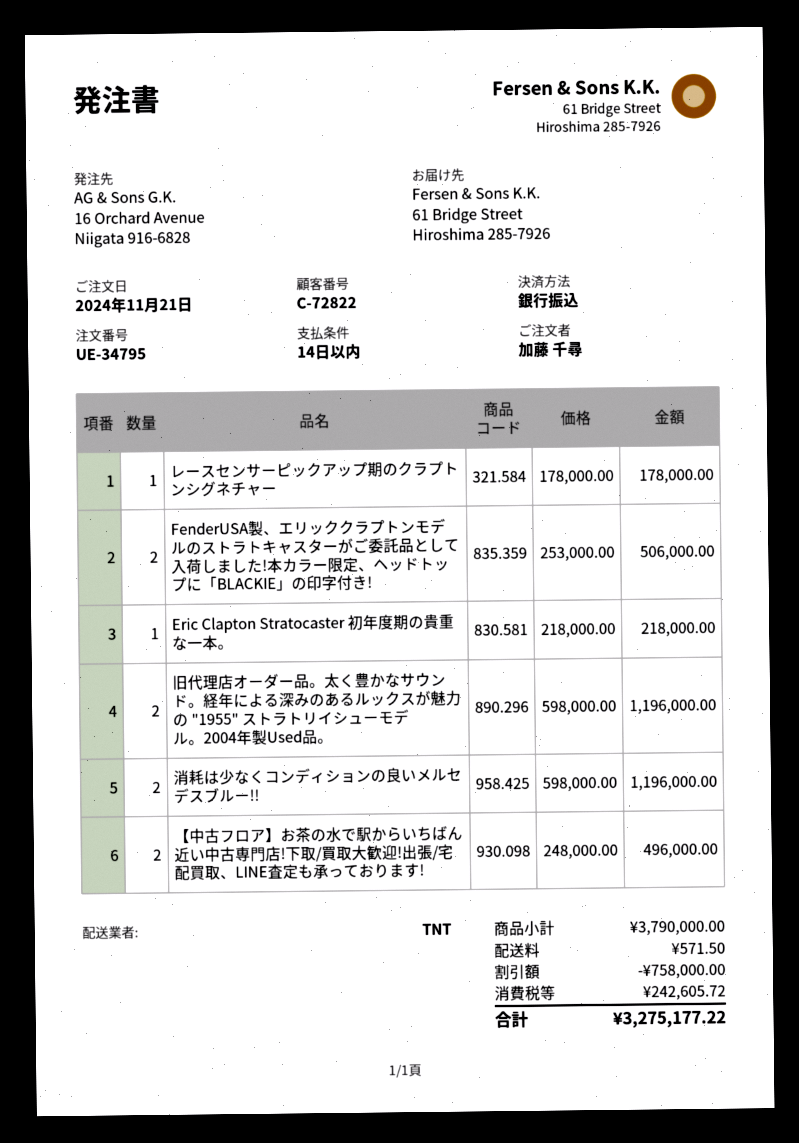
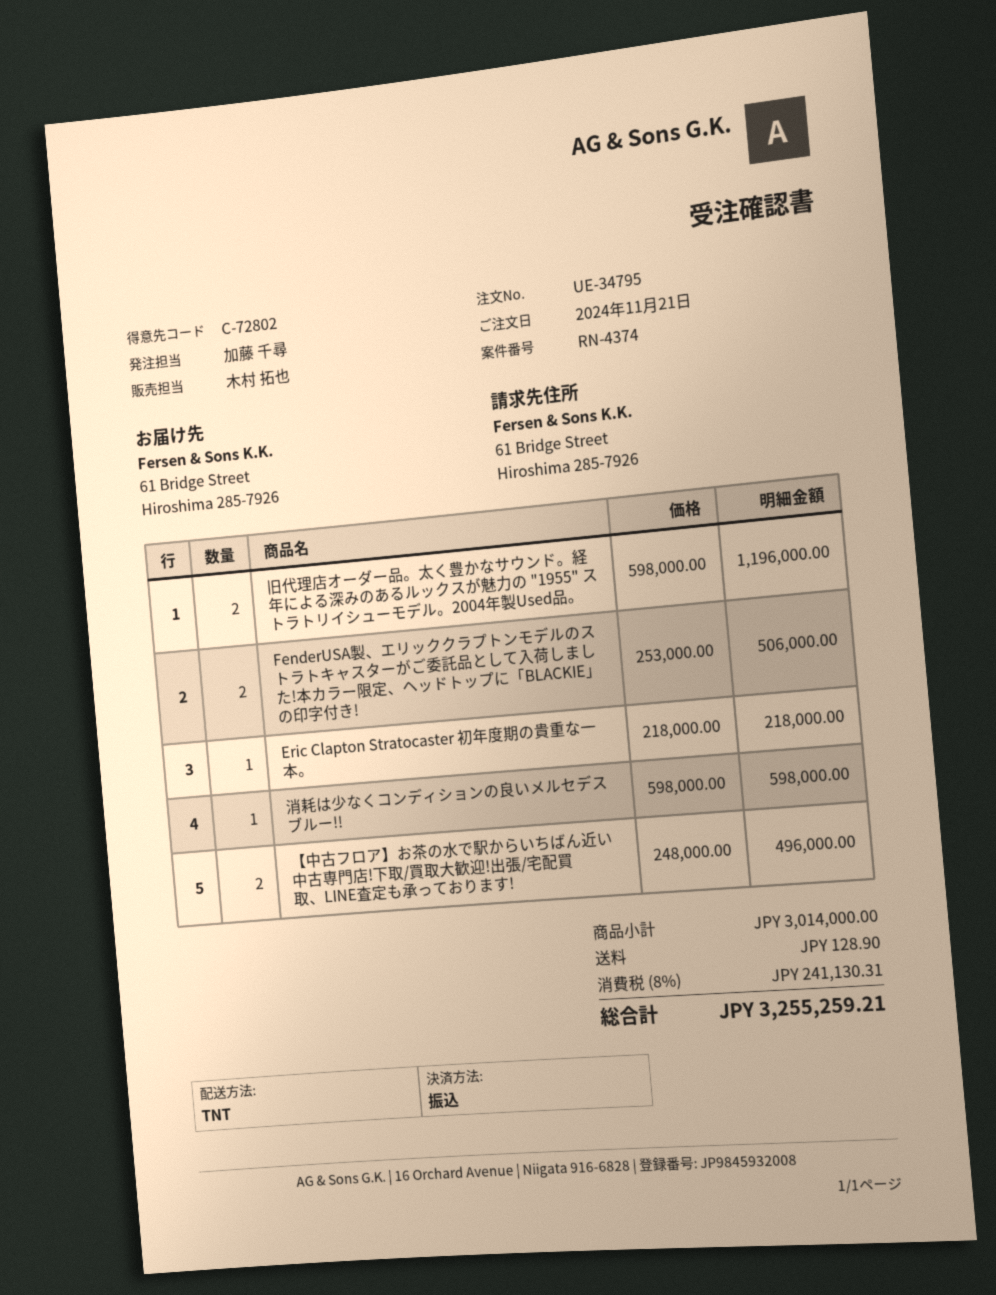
customer number: C-72822 -> C-72802
レースセンサーピックアップ期のクラプトンシグネチャー: 1 x 178000.00 = 178000.00 -> none
消耗は少なくコンディションの良いメルセデスブルー!!: 2 x 598000.00 = 1196000.00 -> 1 x 598000.00 = 598000.00
subtotal: 3790000.00 -> 3014000.00
discount: 758000.00 -> none
shipping: 571.50 -> 128.90
tax: 242605.72 -> 241130.31
total: 3275177.22 -> 3255259.21

